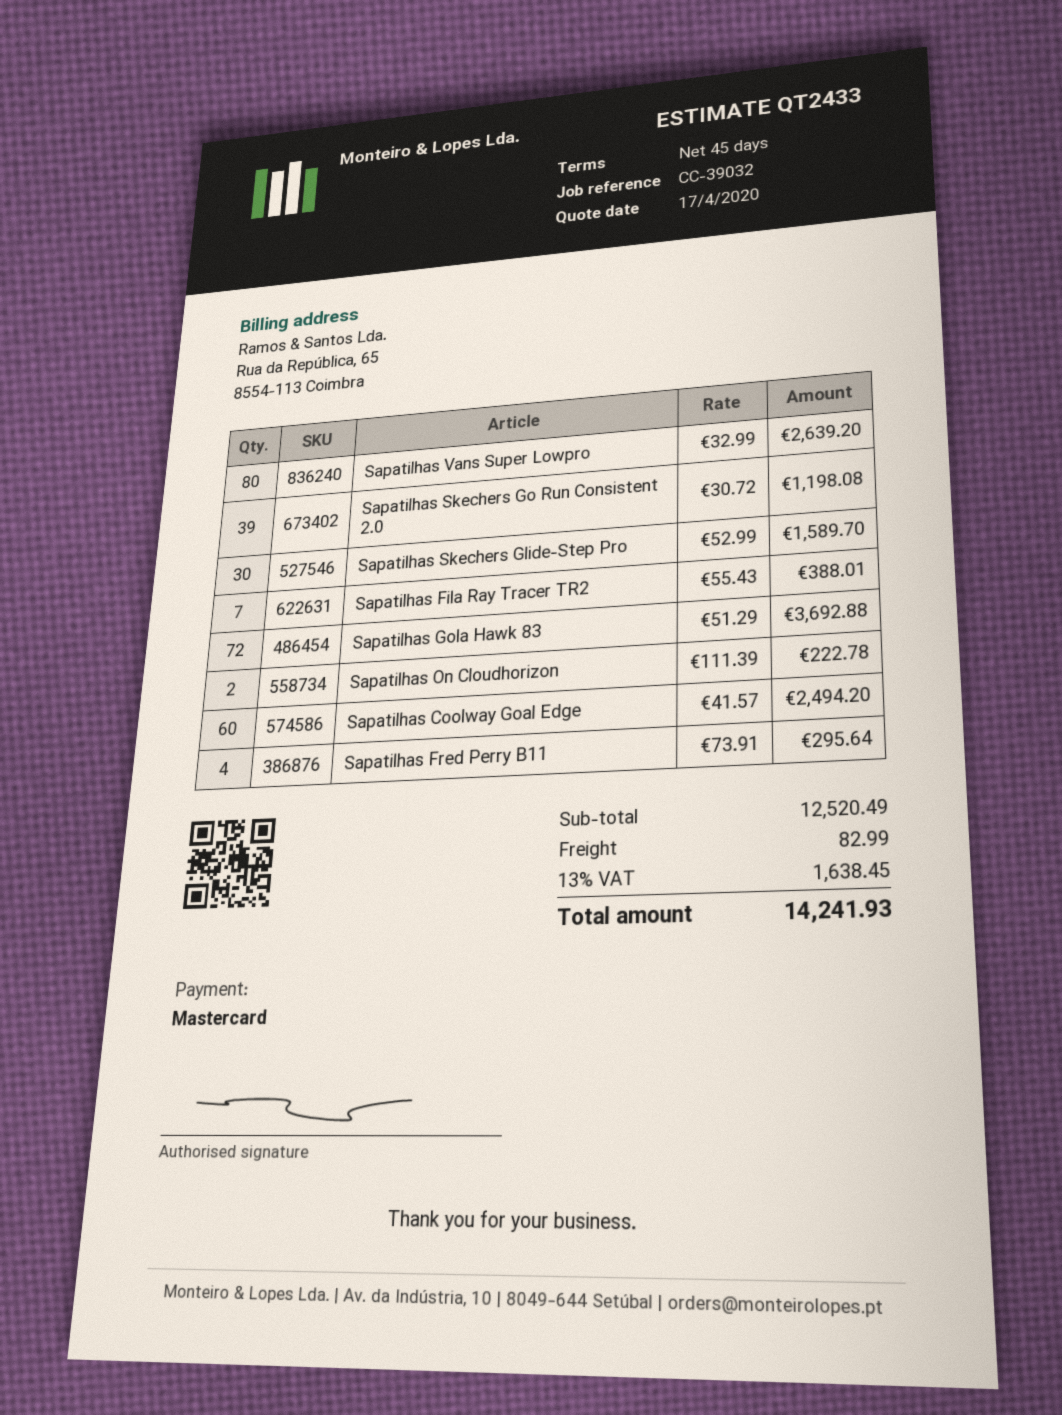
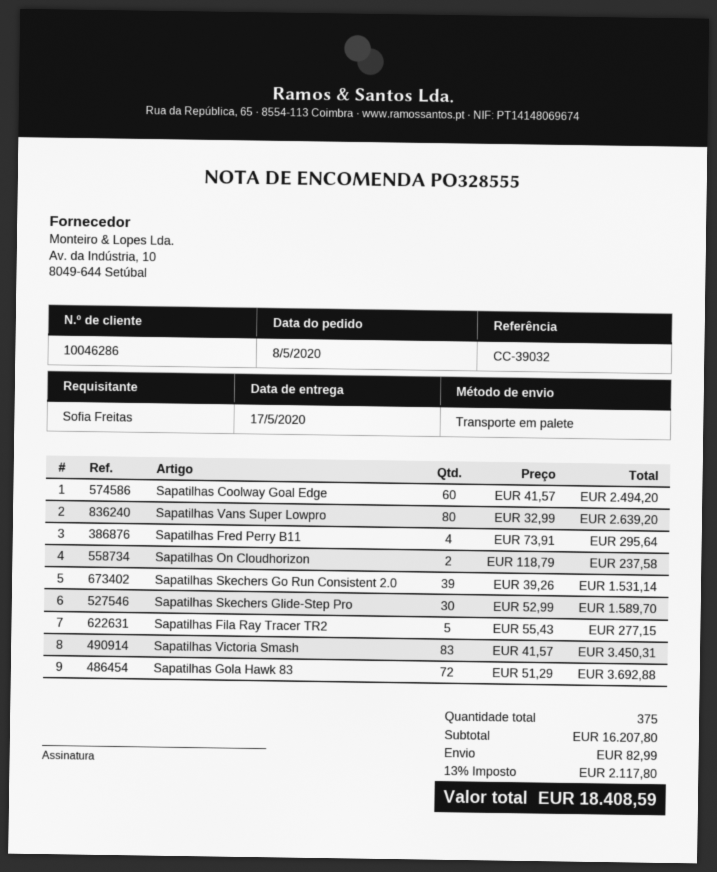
Sapatilhas Skechers Go Run Consistent 2.0: 39 x 30.72 = 1198.08 -> 39 x 39.26 = 1531.14
Sapatilhas Fila Ray Tracer TR2: 7 x 55.43 = 388.01 -> 5 x 55.43 = 277.15
Sapatilhas On Cloudhorizon: 2 x 111.39 = 222.78 -> 2 x 118.79 = 237.58
Sapatilhas Victoria Smash: none -> 83 x 41.57 = 3450.31
subtotal: 12520.49 -> 16207.80
tax: 13% = 1638.45 -> 13% = 2117.80
total: 14241.93 -> 18408.59

